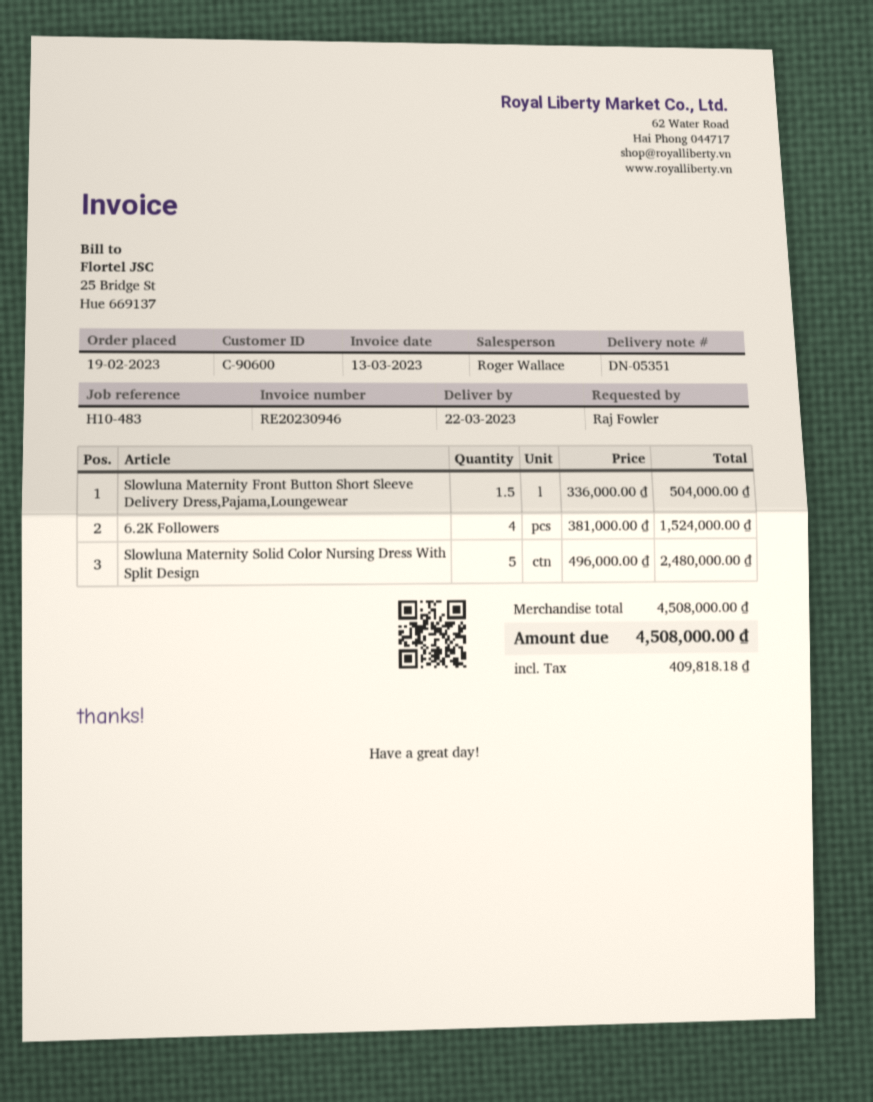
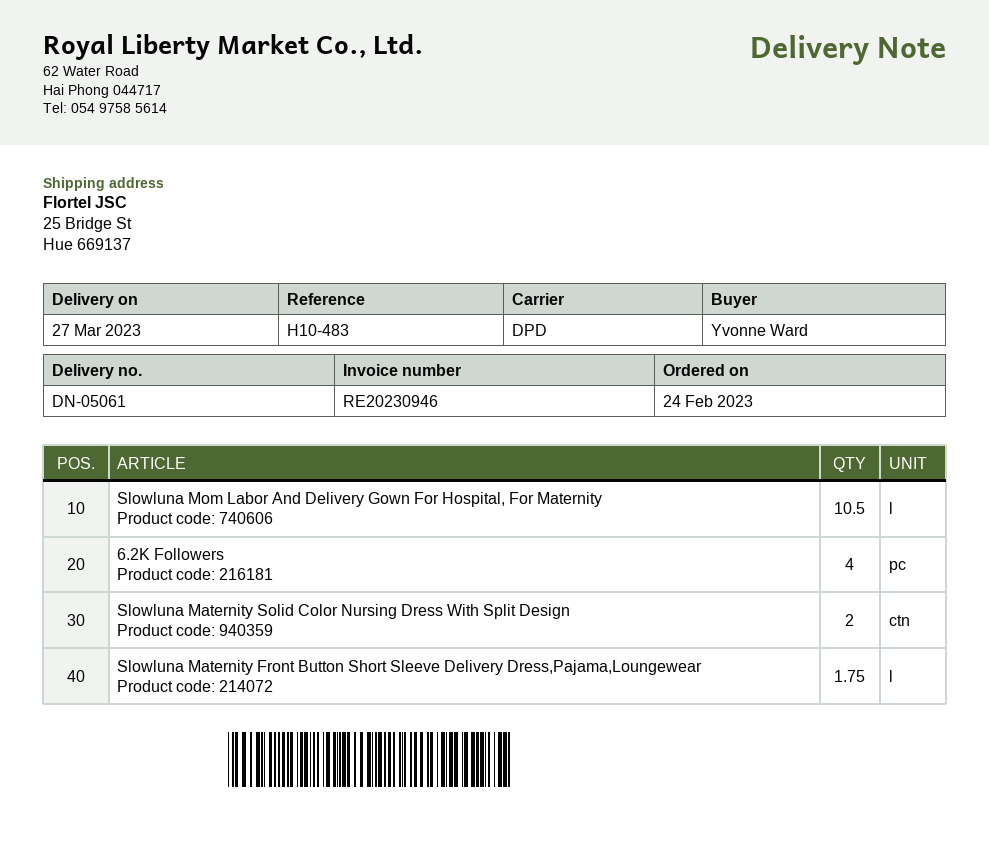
order date: 2023-02-19 -> 2023-02-24
delivery note number: DN-05351 -> DN-05061
delivery date: 2023-03-22 -> 2023-03-27
ordered by: Raj Fowler -> Yvonne Ward
Slowluna Maternity Front Button Short Sleeve Delivery Dress,Pajama,Loungewear: 1.5 -> 1.75
Slowluna Maternity Solid Color Nursing Dress With Split Design: 5 -> 2
Slowluna Mom Labor And Delivery Gown For Hospital, For Maternity: none -> 10.5

